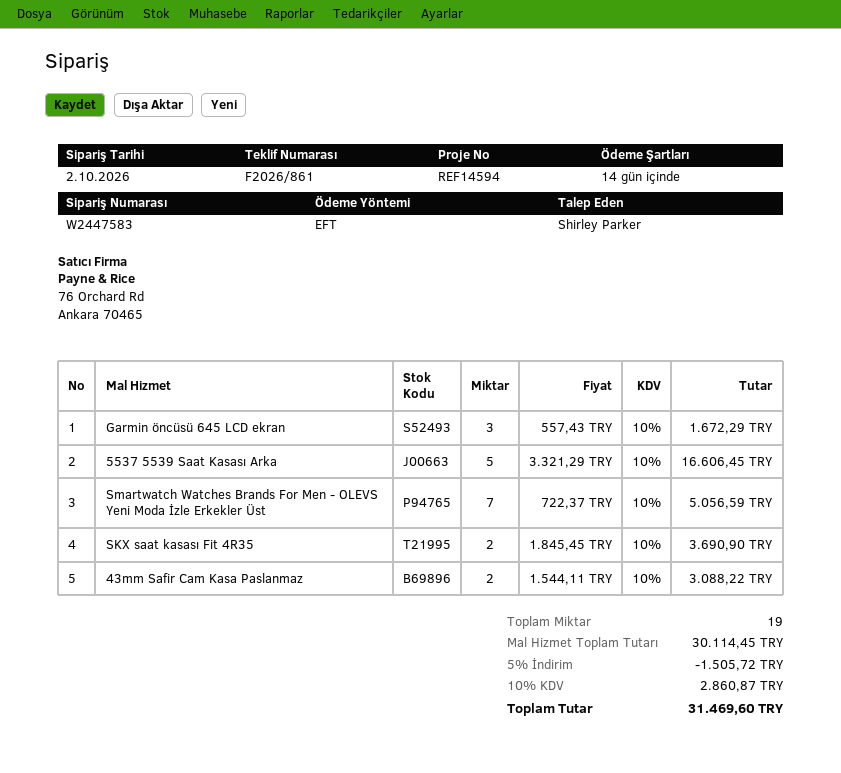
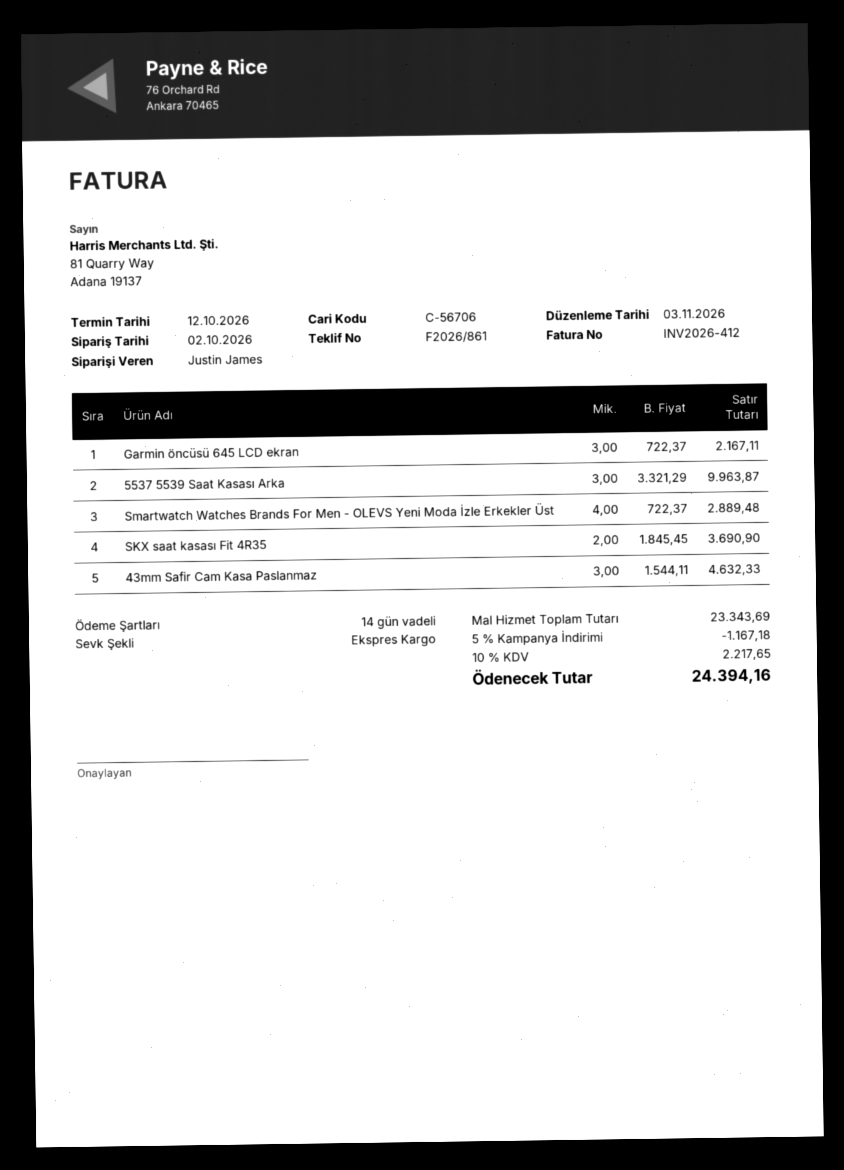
ordered by: Shirley Parker -> Justin James
Garmin öncüsü 645 LCD ekran: 3 x 557.43 = 1672.29 -> 3 x 722.37 = 2167.11
5537 5539 Saat Kasası Arka: 5 x 3321.29 = 16606.45 -> 3 x 3321.29 = 9963.87
Smartwatch Watches Brands For Men - OLEVS Yeni Moda İzle Erkekler Üst: 7 x 722.37 = 5056.59 -> 4 x 722.37 = 2889.48
43mm Safir Cam Kasa Paslanmaz: 2 x 1544.11 = 3088.22 -> 3 x 1544.11 = 4632.33
subtotal: 30114.45 -> 23343.69
discount: 5% = 1505.72 -> 5% = 1167.18
tax: 10% = 2860.87 -> 10% = 2217.65
total: 31469.60 -> 24394.16

